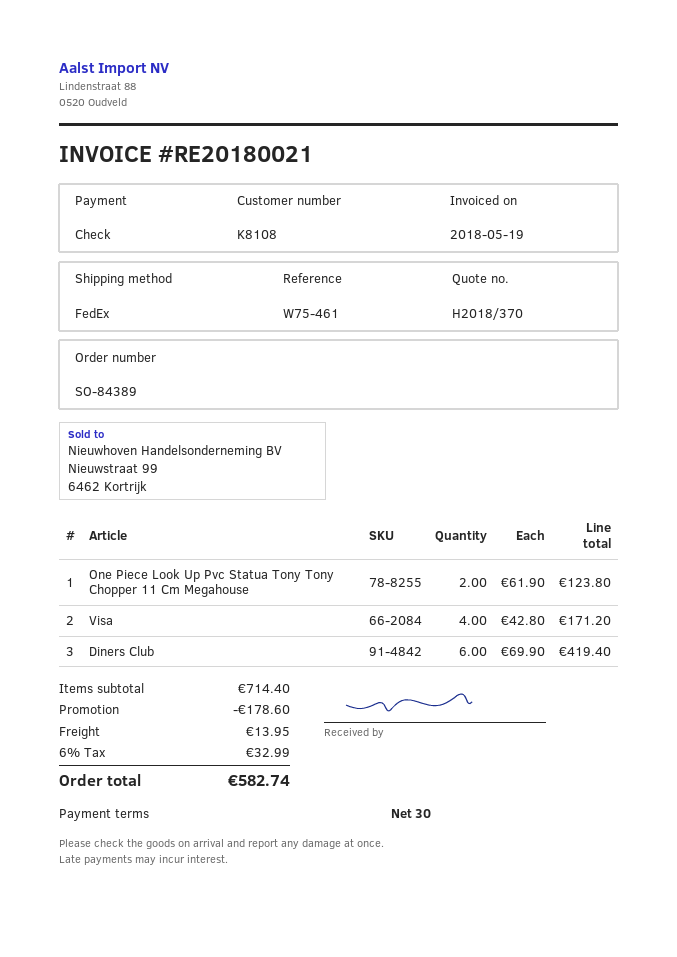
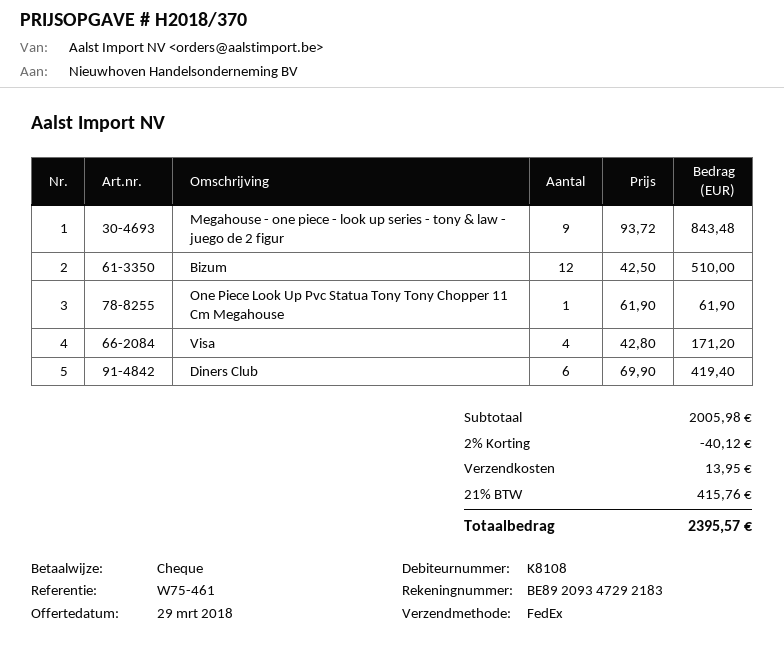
One Piece Look Up Pvc Statua Tony Tony Chopper 11 Cm Megahouse: 2 x 61.90 = 123.80 -> 1 x 61.90 = 61.90
Megahouse - one piece - look up series - tony & law - juego de 2 figur: none -> 9 x 93.72 = 843.48
Bizum: none -> 12 x 42.50 = 510.00
subtotal: 714.40 -> 2005.98
discount: 178.60 -> 40.12
tax: 6% = 32.99 -> 21% = 415.76
total: 582.74 -> 2395.57

